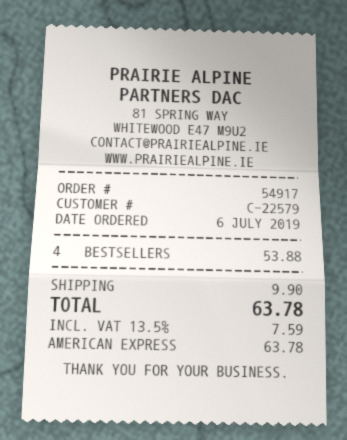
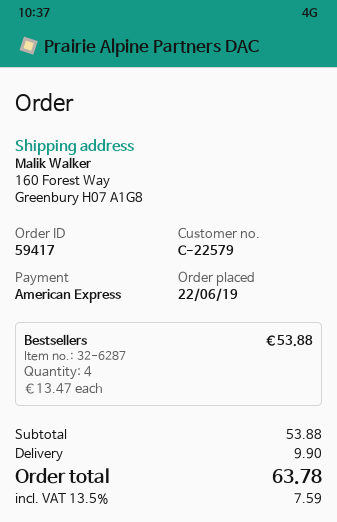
order number: 54917 -> 59417
order date: 2019-07-06 -> 2019-06-22

